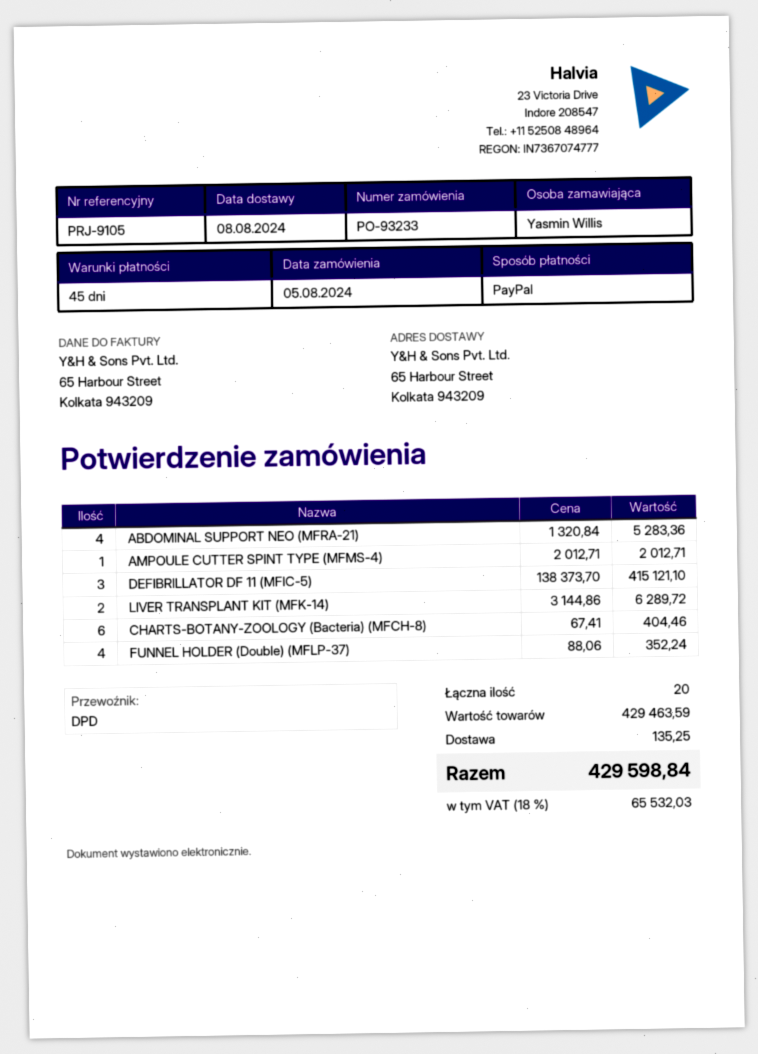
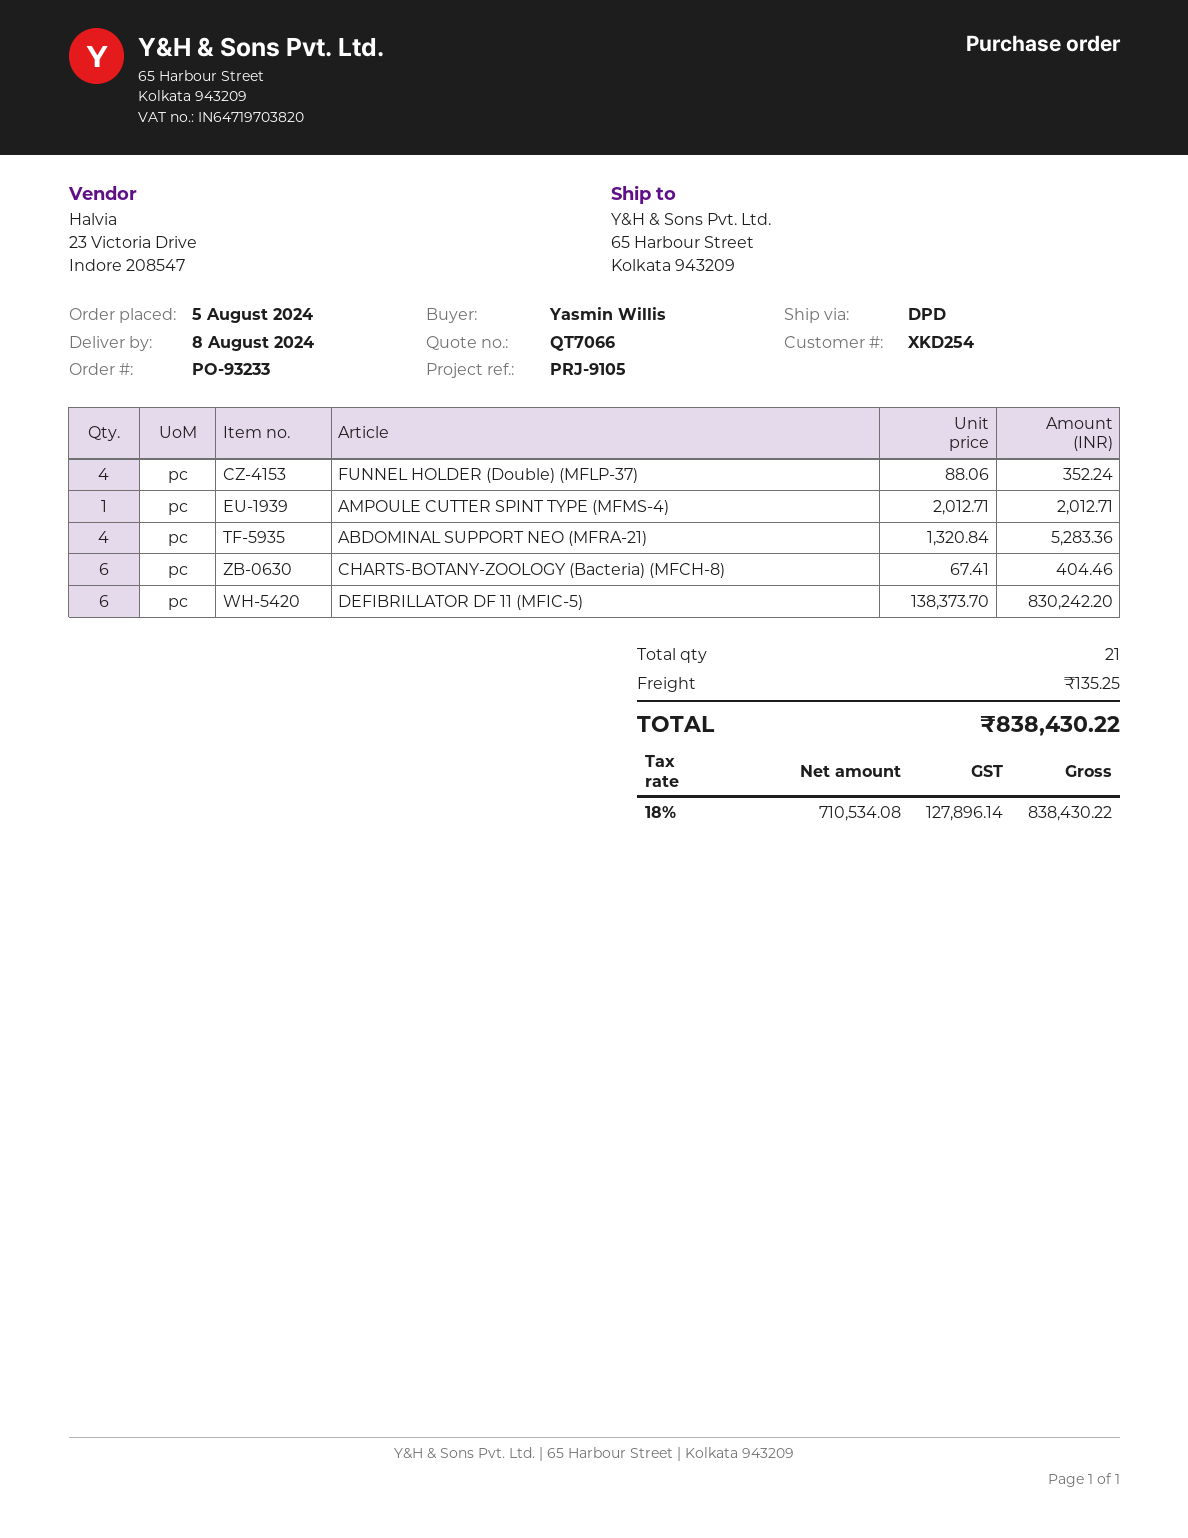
DEFIBRILLATOR DF 11 (MFIC-5): 3 x 138373.70 = 415121.10 -> 6 x 138373.70 = 830242.20
LIVER TRANSPLANT KIT (MFK-14): 2 x 3144.86 = 6289.72 -> none
total quantity: 20 -> 21
tax: 18% = 65532.03 -> 18% = 127896.14
total: 429598.84 -> 838430.22

